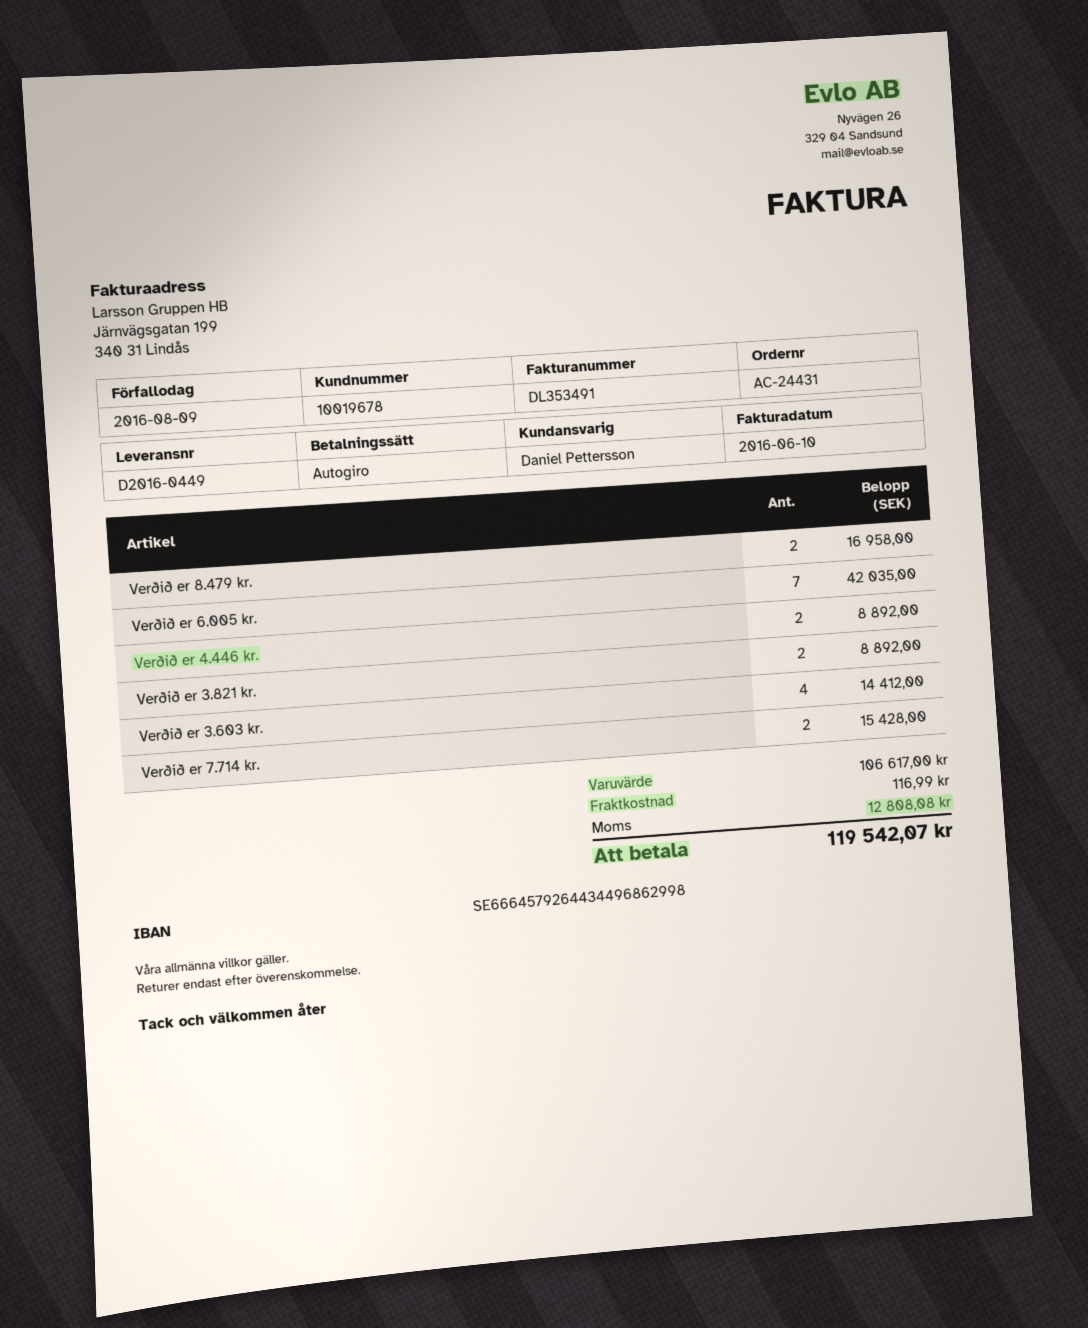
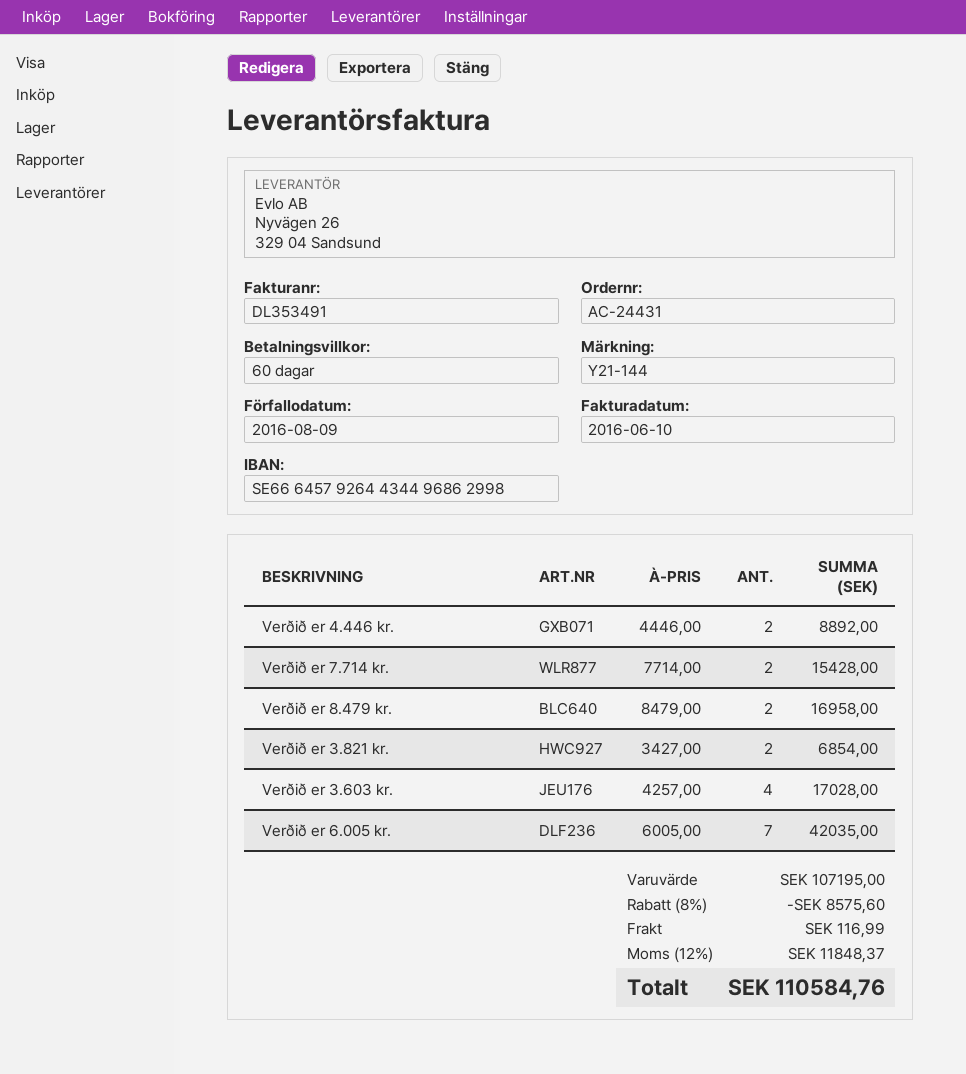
Verðið er 3.821 kr.: 2 for 8892.00 -> 2 for 6854.00
Verðið er 3.603 kr.: 4 for 14412.00 -> 4 for 17028.00
subtotal: 106617.00 -> 107195.00
discount: none -> 8% = 8575.60
tax: 12808.08 -> 11848.37
total: 119542.07 -> 110584.76

